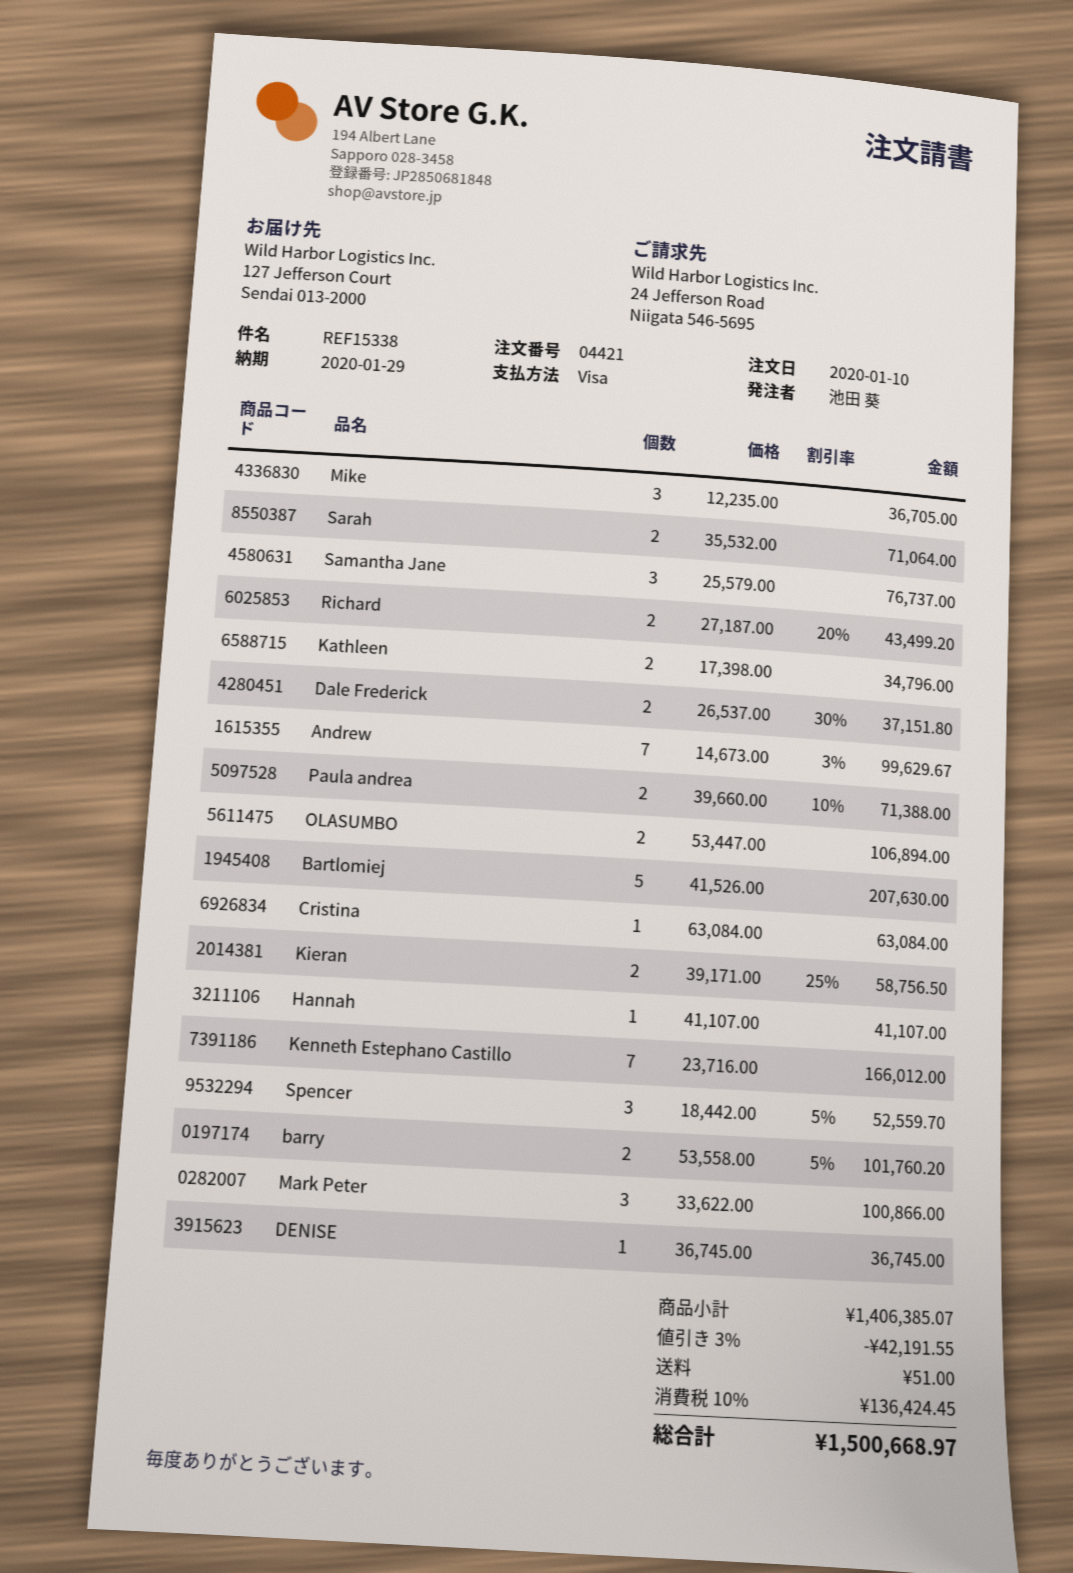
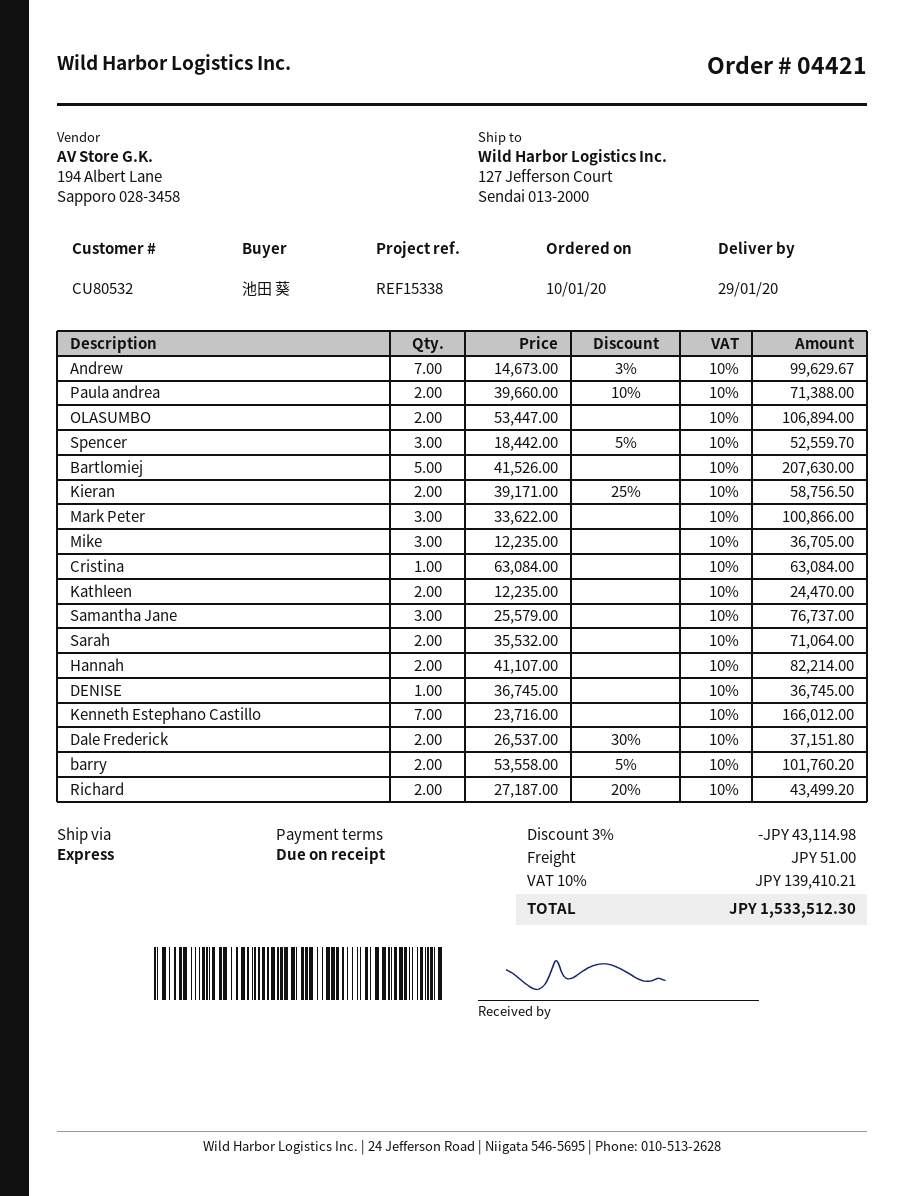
Kathleen: 2 x 17398.00 = 34796.00 -> 2 x 12235.00 = 24470.00
Hannah: 1 x 41107.00 = 41107.00 -> 2 x 41107.00 = 82214.00
discount: 3% = 42191.55 -> 3% = 43114.98
tax: 10% = 136424.45 -> 10% = 139410.21
total: 1500668.97 -> 1533512.30

